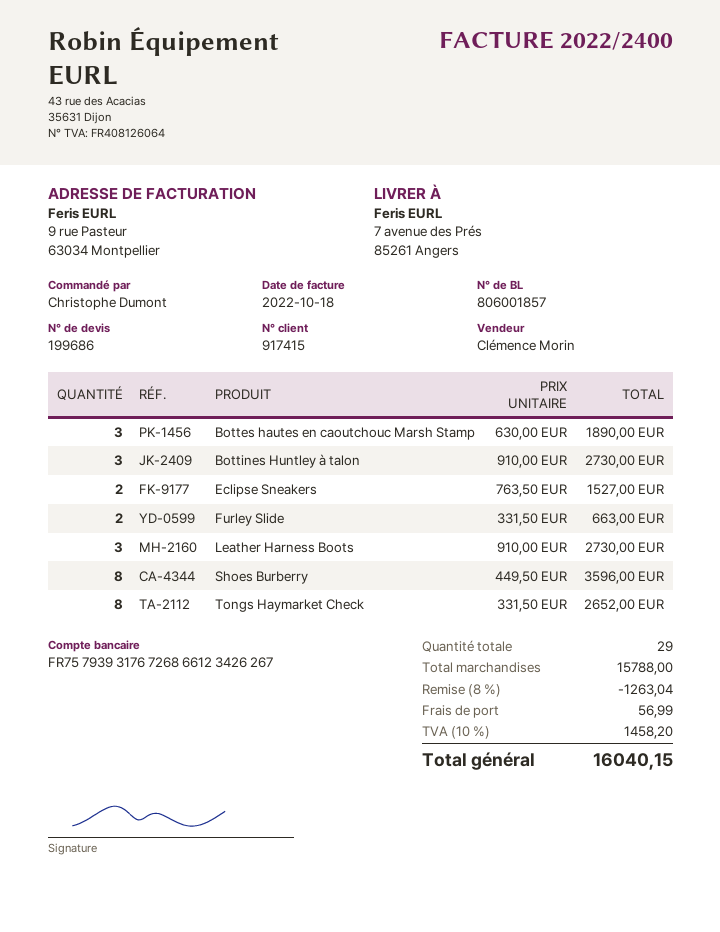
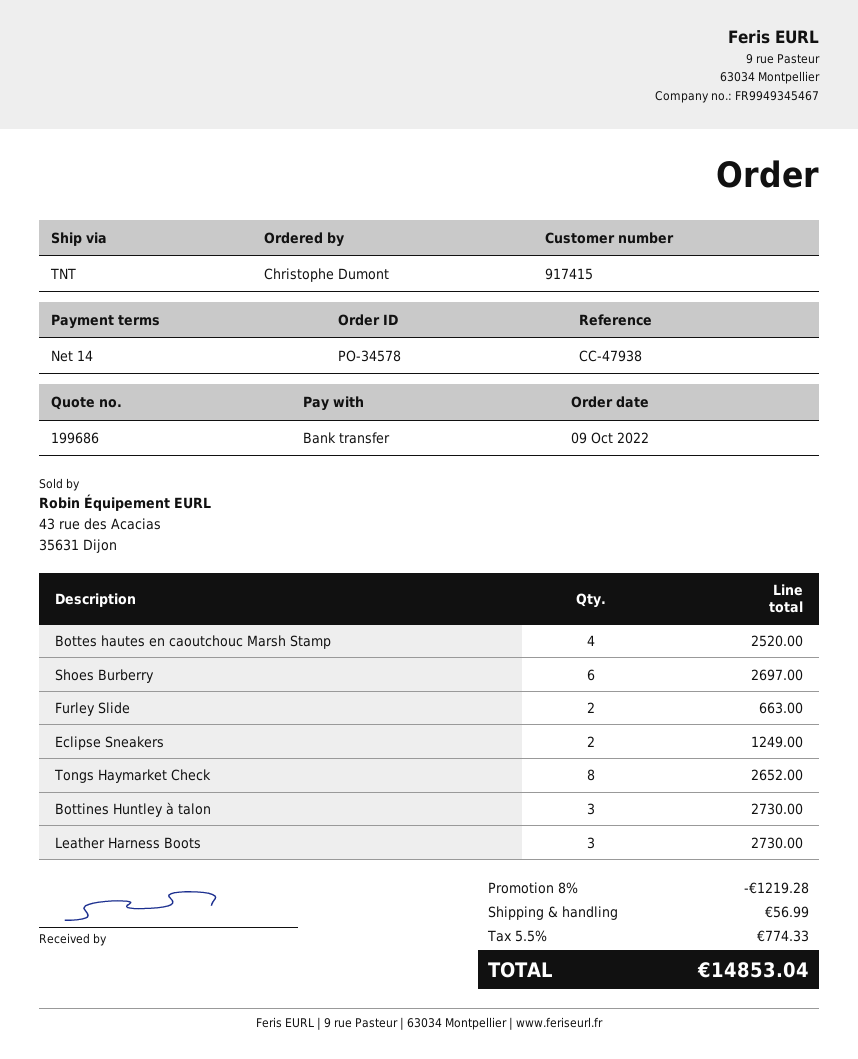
Bottes hautes en caoutchouc Marsh Stamp: 3 for 1890.00 -> 4 for 2520.00
Eclipse Sneakers: 2 for 1527.00 -> 2 for 1249.00
Shoes Burberry: 8 for 3596.00 -> 6 for 2697.00
discount: 8% = 1263.04 -> 8% = 1219.28
tax: 10% = 1458.20 -> 5.5% = 774.33
total: 16040.15 -> 14853.04

